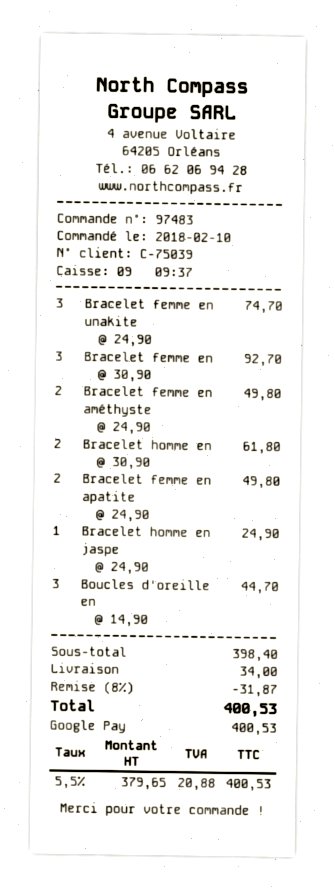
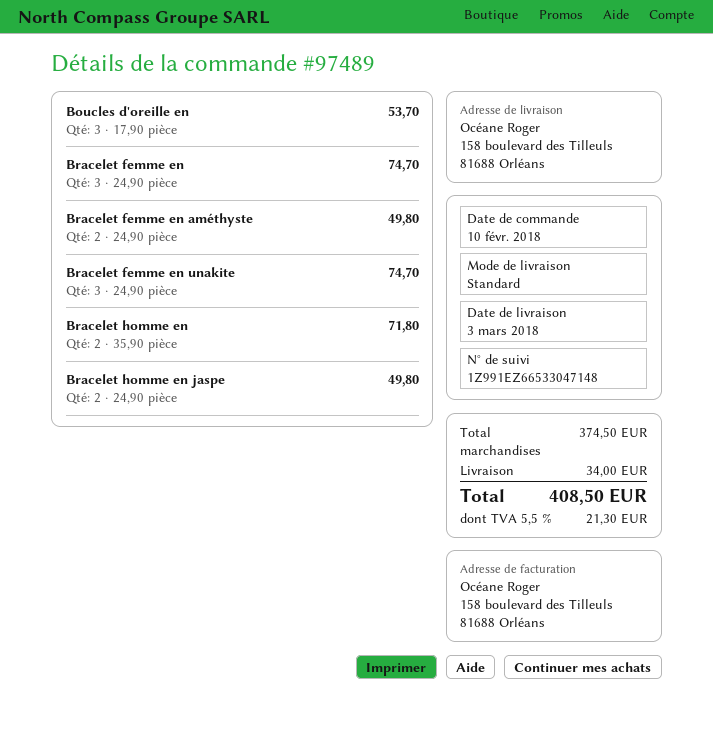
order number: 97483 -> 97489
Bracelet femme en: 3 x 30.90 = 92.70 -> 3 x 24.90 = 74.70
Bracelet homme en: 2 x 30.90 = 61.80 -> 2 x 35.90 = 71.80
Bracelet femme en apatite: 2 x 24.90 = 49.80 -> none
Bracelet homme en jaspe: 1 x 24.90 = 24.90 -> 2 x 24.90 = 49.80
Boucles d'oreille en: 3 x 14.90 = 44.70 -> 3 x 17.90 = 53.70
subtotal: 398.40 -> 374.50
discount: 8% = 31.87 -> none
tax: 5.5% = 20.88 -> 5.5% = 21.30
total: 400.53 -> 408.50

